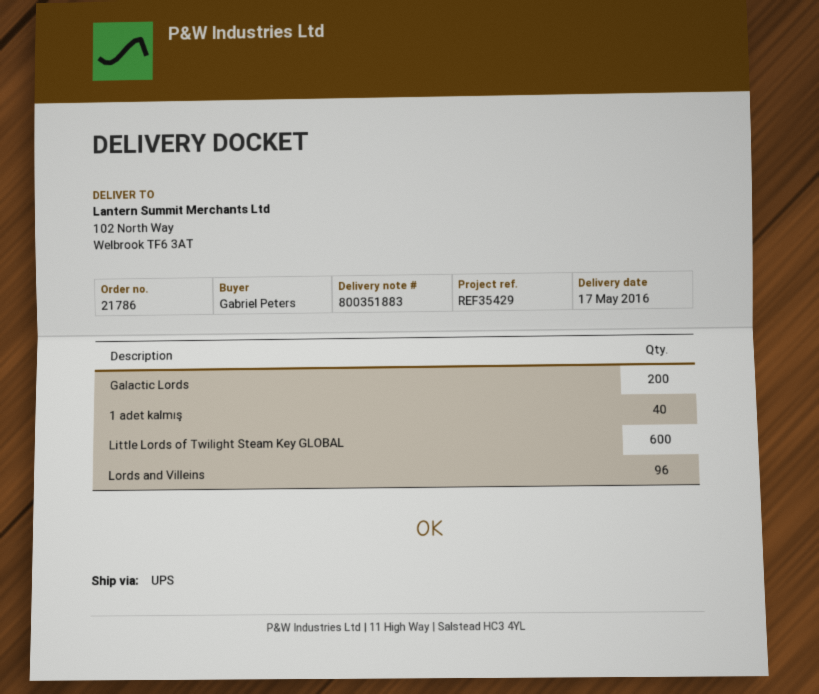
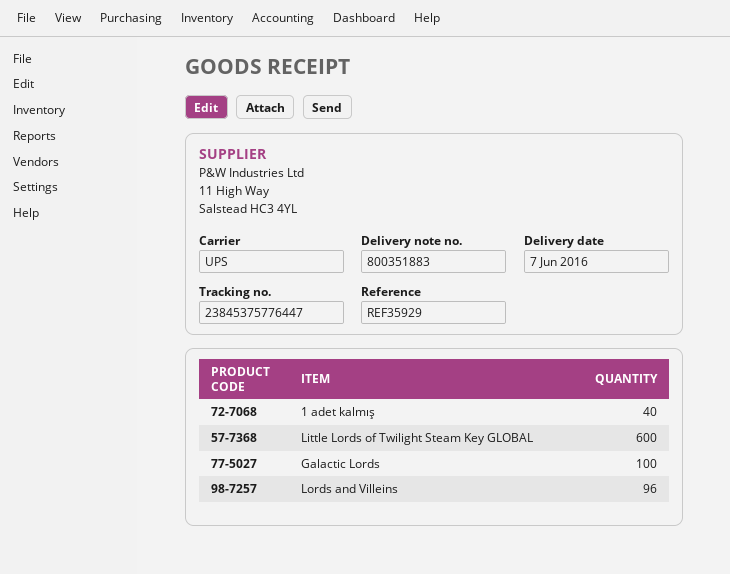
delivery date: 2016-05-17 -> 2016-06-07
reference: REF35429 -> REF35929
Galactic Lords: 200 -> 100

